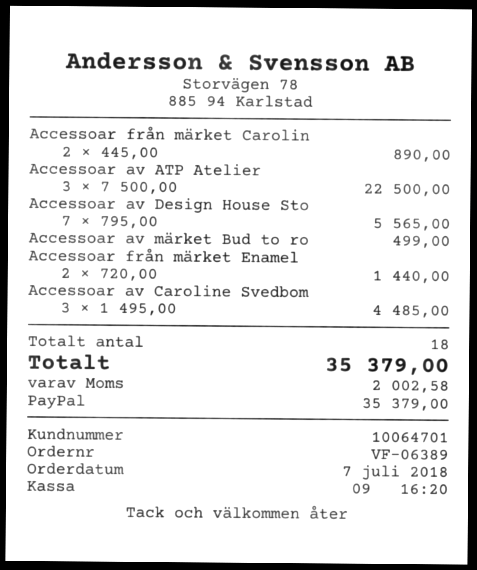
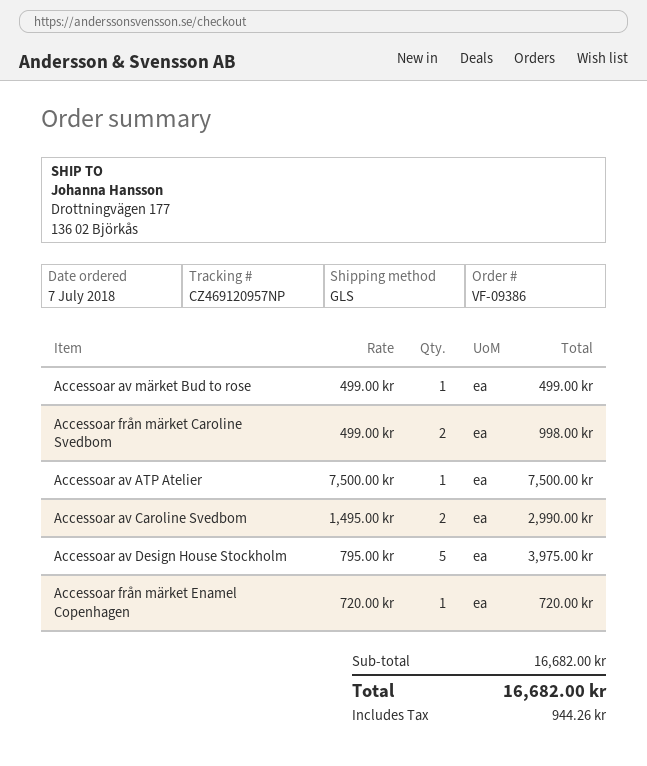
order number: VF-06389 -> VF-09386
Accessoar från märket Carolin: 2 x 445.00 = 890.00 -> 2 x 499.00 = 998.00
Accessoar av ATP Atelier: 3 x 7500.00 = 22500.00 -> 1 x 7500.00 = 7500.00
Accessoar av Design House Sto: 7 x 795.00 = 5565.00 -> 5 x 795.00 = 3975.00
Accessoar från märket Enamel: 2 x 720.00 = 1440.00 -> 1 x 720.00 = 720.00
Accessoar av Caroline Svedbom: 3 x 1495.00 = 4485.00 -> 2 x 1495.00 = 2990.00
tax: 2002.58 -> 944.26
total: 35379.00 -> 16682.00

